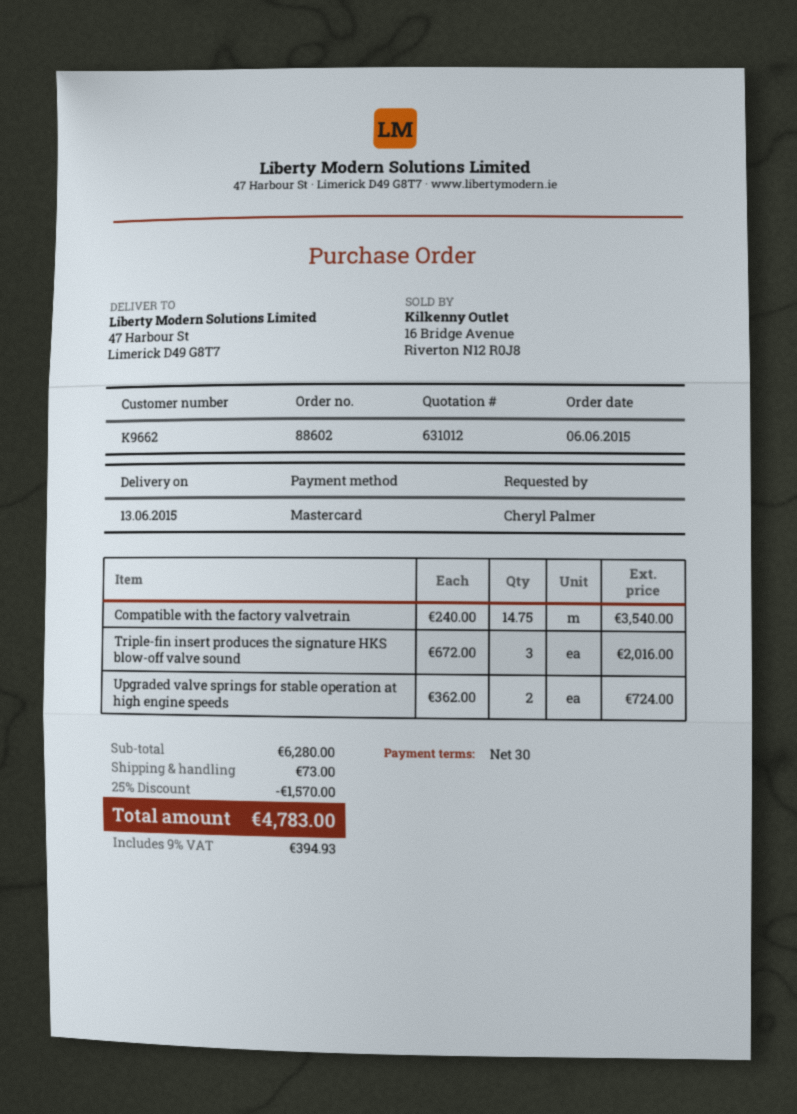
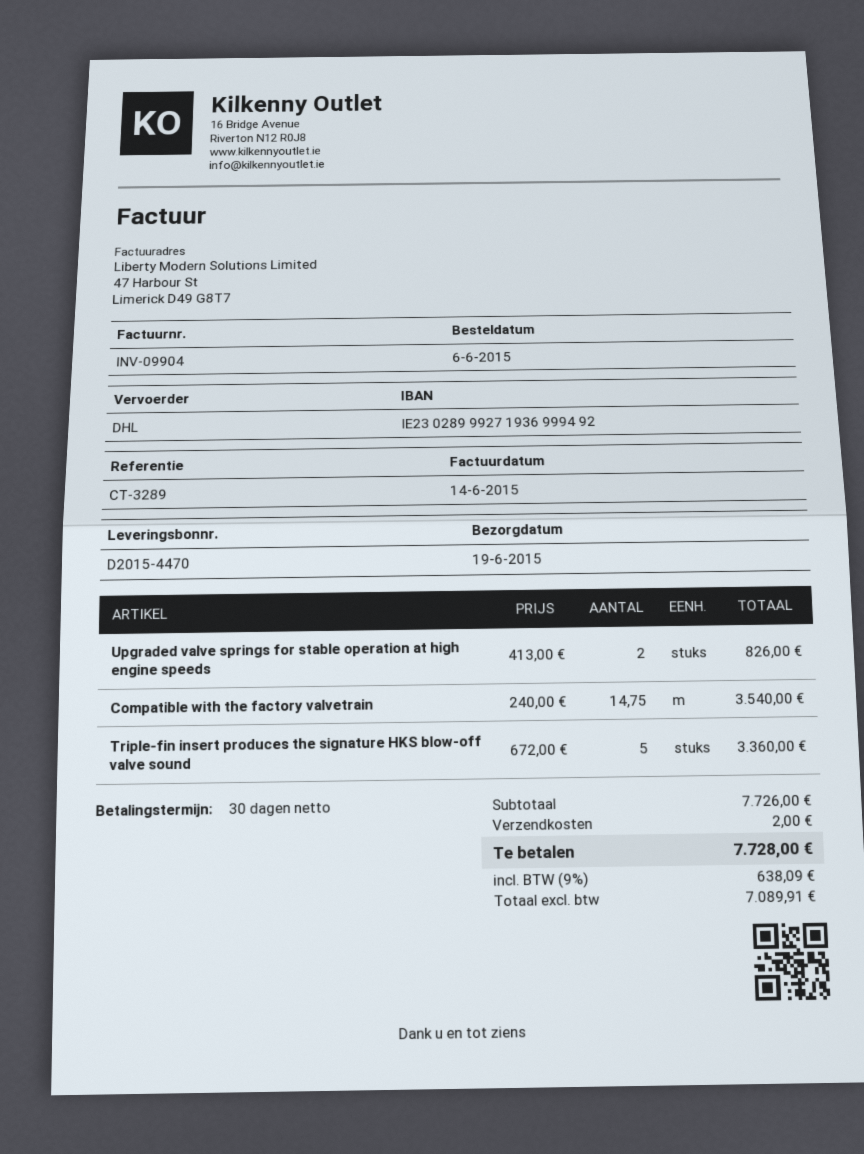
delivery date: 2015-06-13 -> 2015-06-19
Triple-fin insert produces the signature HKS blow-off valve sound: 3 x 672.00 = 2016.00 -> 5 x 672.00 = 3360.00
Upgraded valve springs for stable operation at high engine speeds: 2 x 362.00 = 724.00 -> 2 x 413.00 = 826.00
subtotal: 6280.00 -> 7726.00
discount: 25% = 1570.00 -> none
shipping: 73.00 -> 2.00
tax: 9% = 394.93 -> 9% = 638.09
total: 4783.00 -> 7728.00

